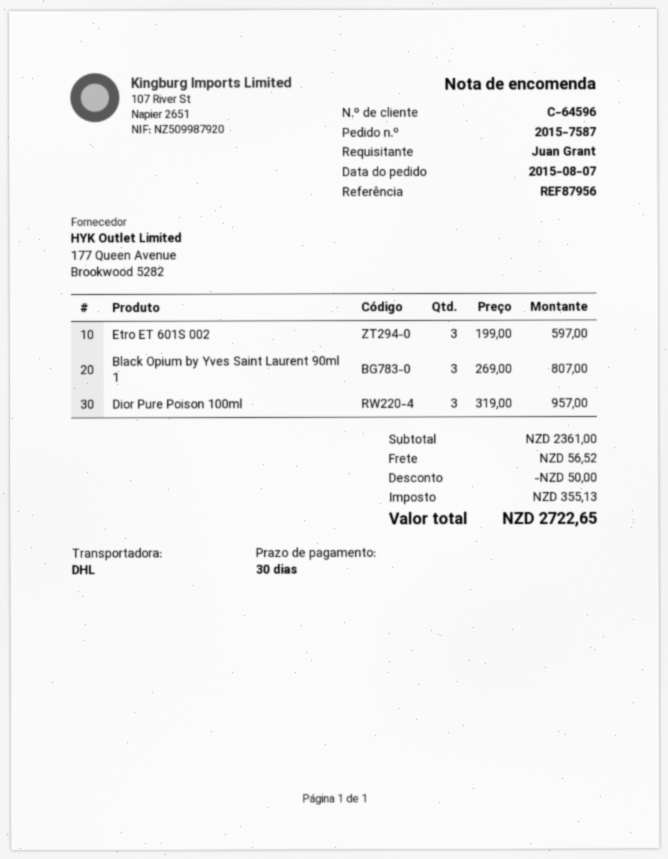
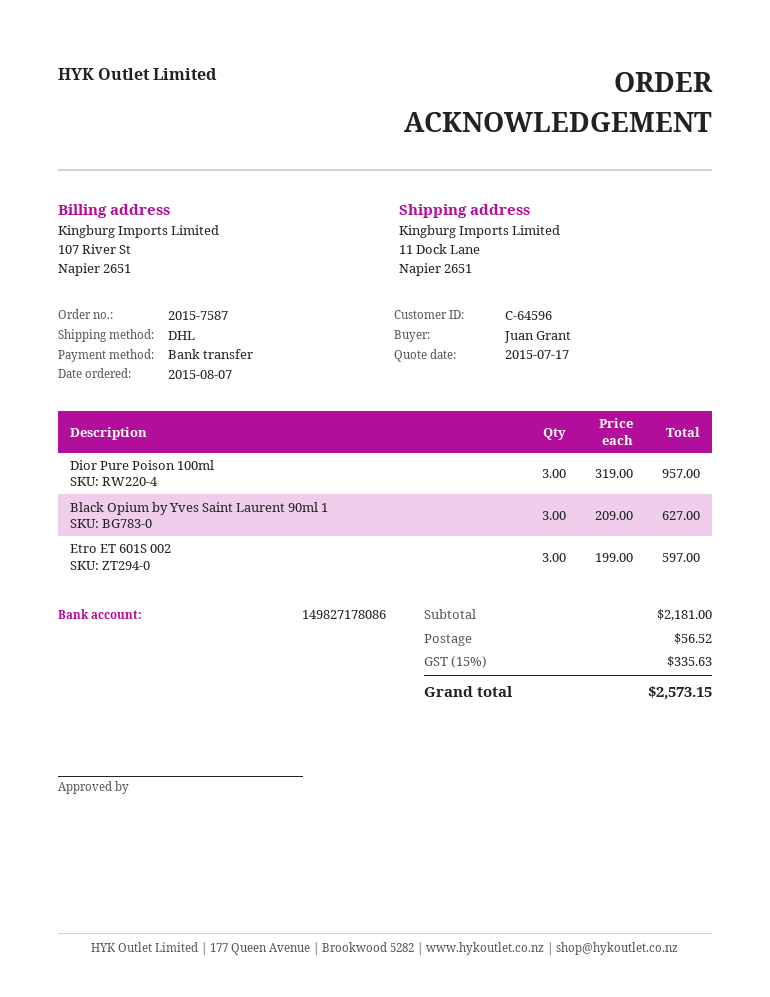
Black Opium by Yves Saint Laurent 90ml 1: 3 x 269.00 = 807.00 -> 3 x 209.00 = 627.00
subtotal: 2361.00 -> 2181.00
discount: 50.00 -> none
tax: 355.13 -> 335.63
total: 2722.65 -> 2573.15

